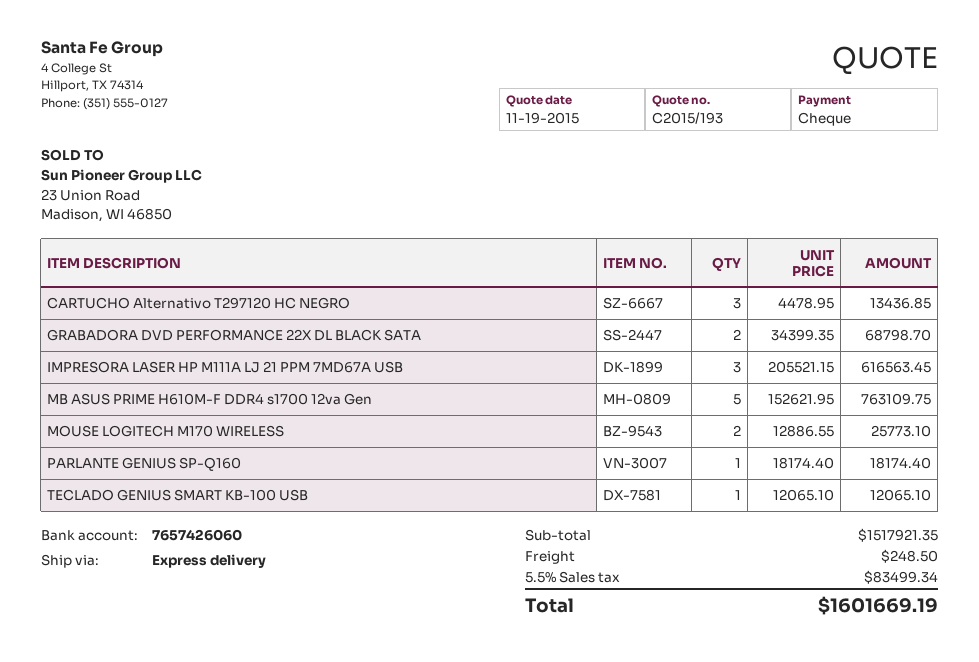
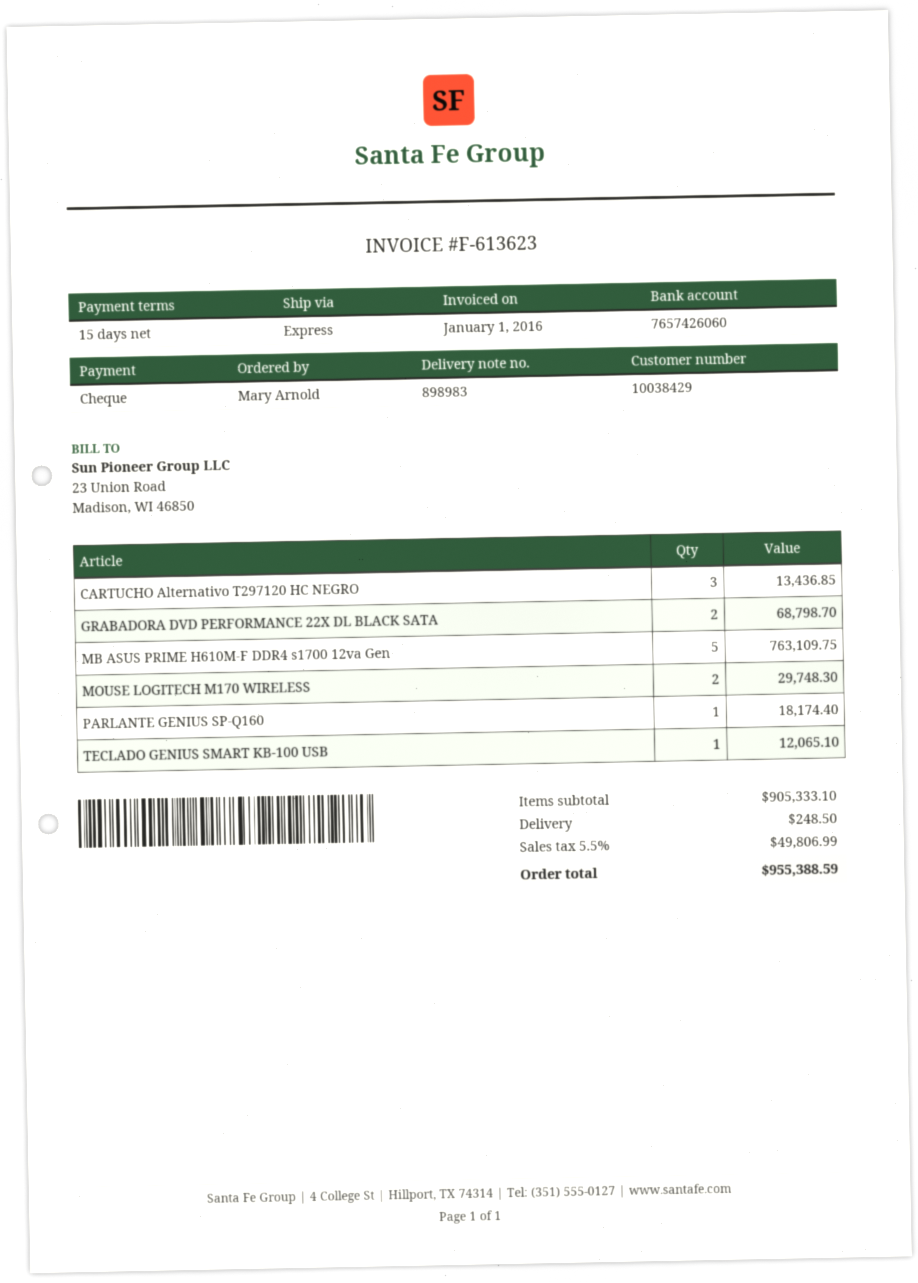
IMPRESORA LASER HP M111A LJ 21 PPM 7MD67A USB: 3 for 616563.45 -> none
MOUSE LOGITECH M170 WIRELESS: 2 for 25773.10 -> 2 for 29748.30
subtotal: 1517921.35 -> 905333.10
tax: 5.5% = 83499.34 -> 5.5% = 49806.99
total: 1601669.19 -> 955388.59

